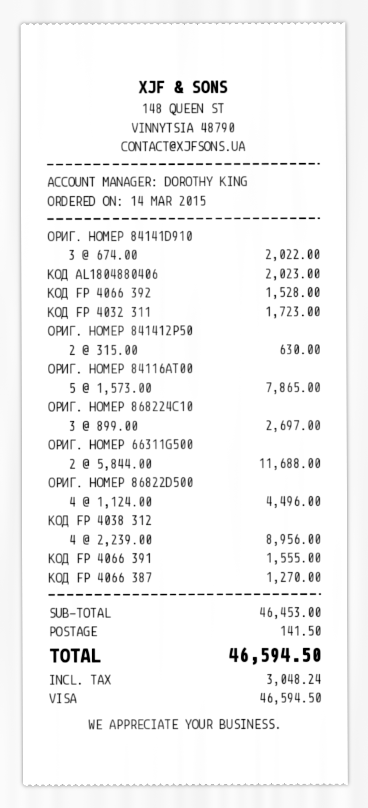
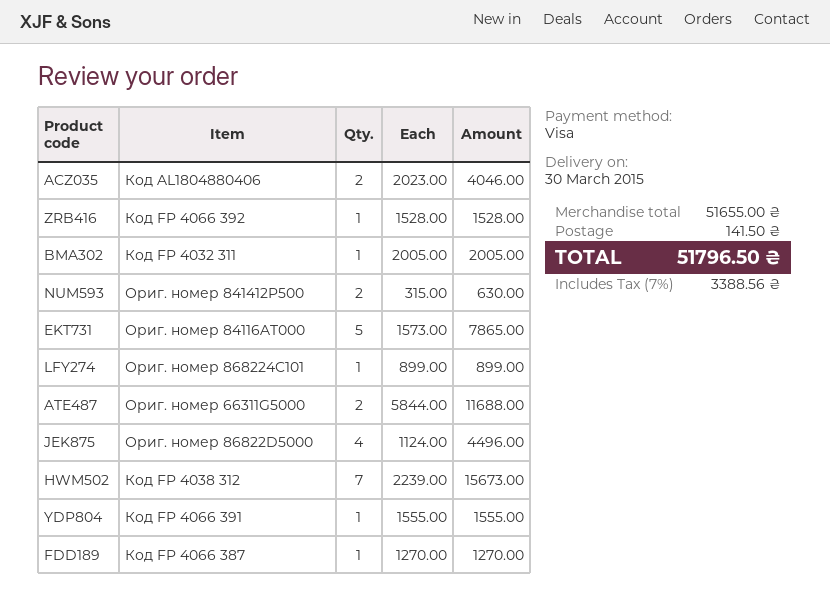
ОРИГ. НОМЕР 84141D910: 3 x 674.00 = 2022.00 -> none
КОД AL1804880406: 1 x 2023.00 = 2023.00 -> 2 x 2023.00 = 4046.00
КОД FP 4032 311: 1 x 1723.00 = 1723.00 -> 1 x 2005.00 = 2005.00
ОРИГ. НОМЕР 868224C10: 3 x 899.00 = 2697.00 -> 1 x 899.00 = 899.00
КОД FP 4038 312: 4 x 2239.00 = 8956.00 -> 7 x 2239.00 = 15673.00
subtotal: 46453.00 -> 51655.00
tax: 3048.24 -> 3388.56
total: 46594.50 -> 51796.50

